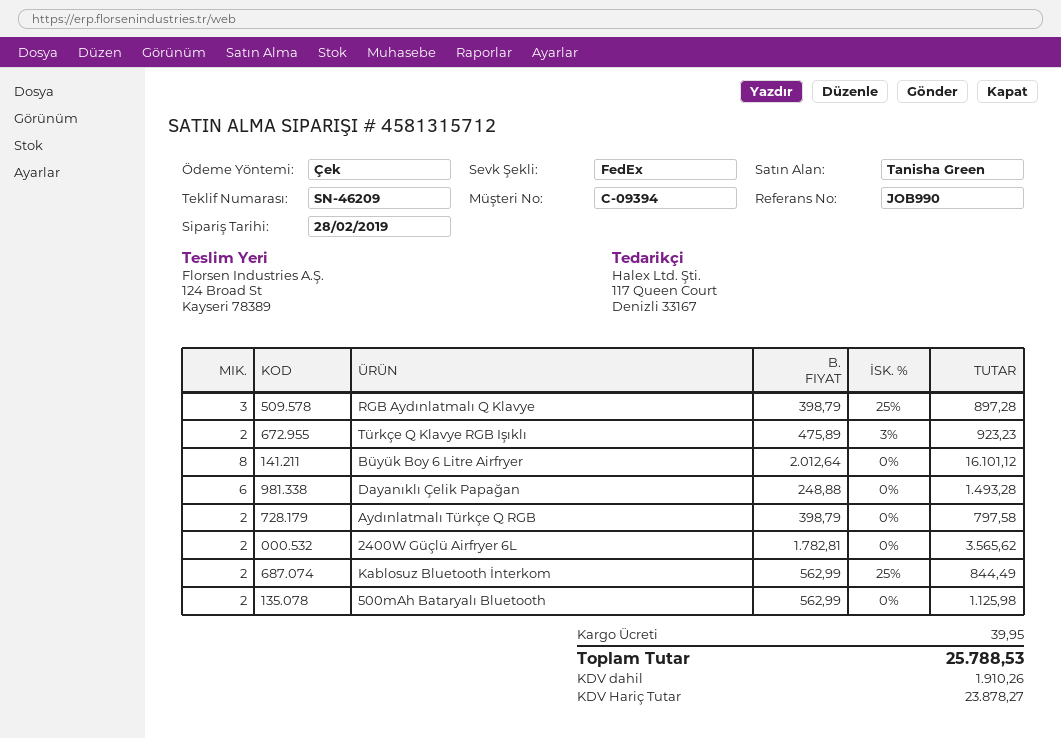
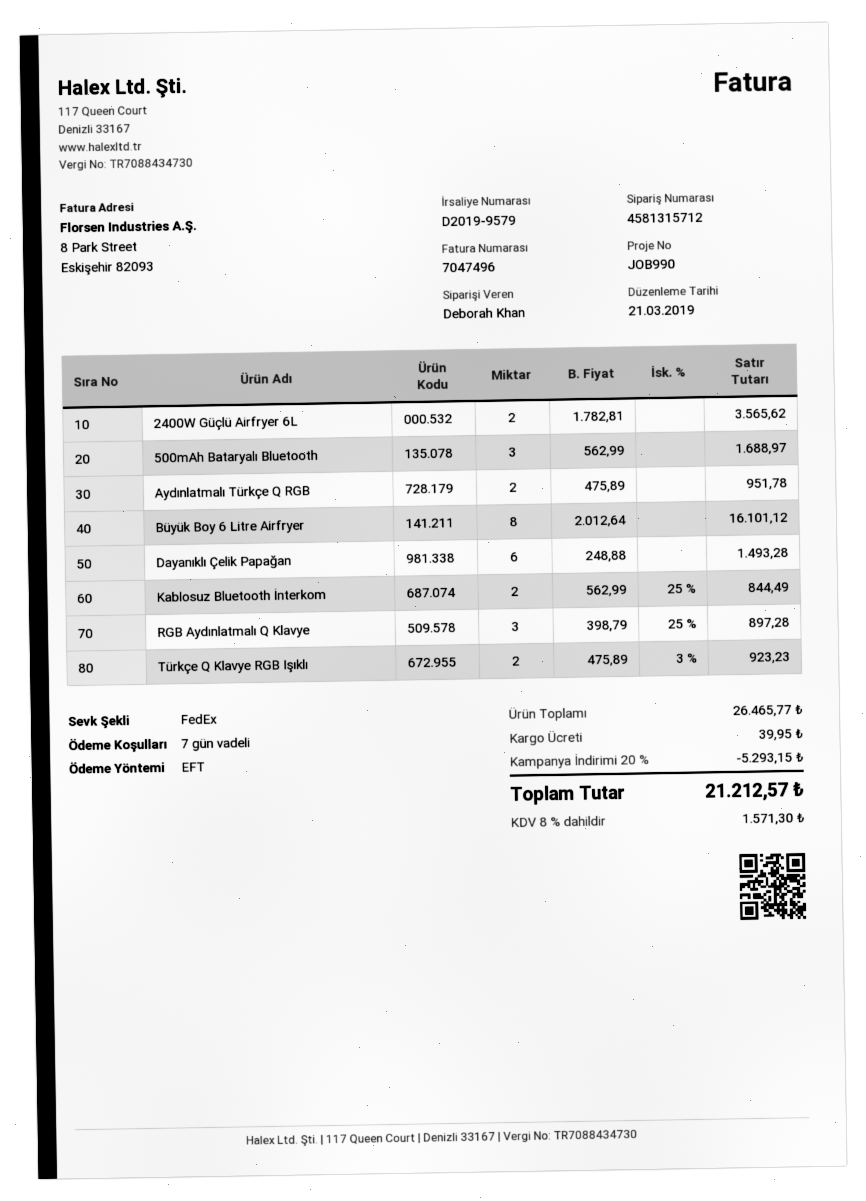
ordered by: Tanisha Green -> Deborah Khan
payment method: cheque -> bank transfer
Aydınlatmalı Türkçe Q RGB: 2 x 398.79 = 797.58 -> 2 x 475.89 = 951.78
500mAh Bataryalı Bluetooth: 2 x 562.99 = 1125.98 -> 3 x 562.99 = 1688.97
discount: none -> 20% = 5293.15
tax: 1910.26 -> 1571.30
total: 25788.53 -> 21212.57

